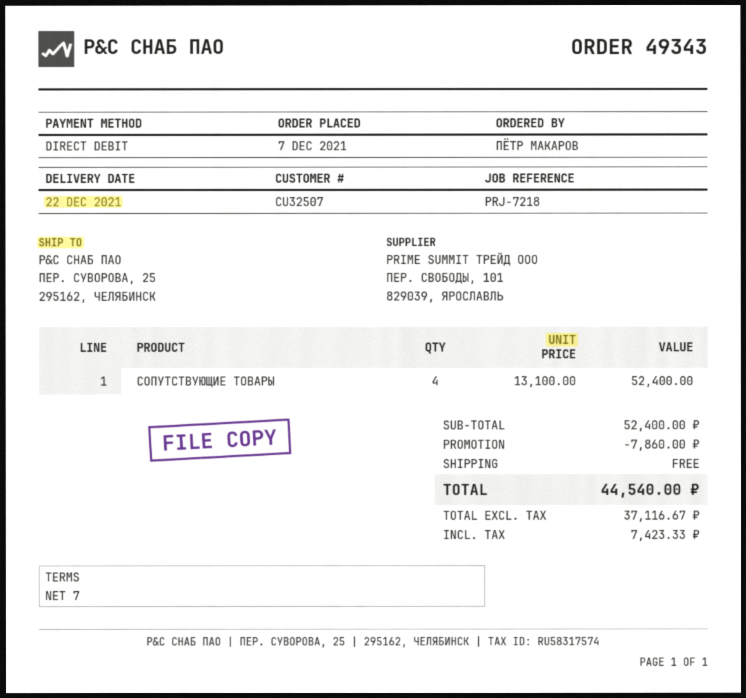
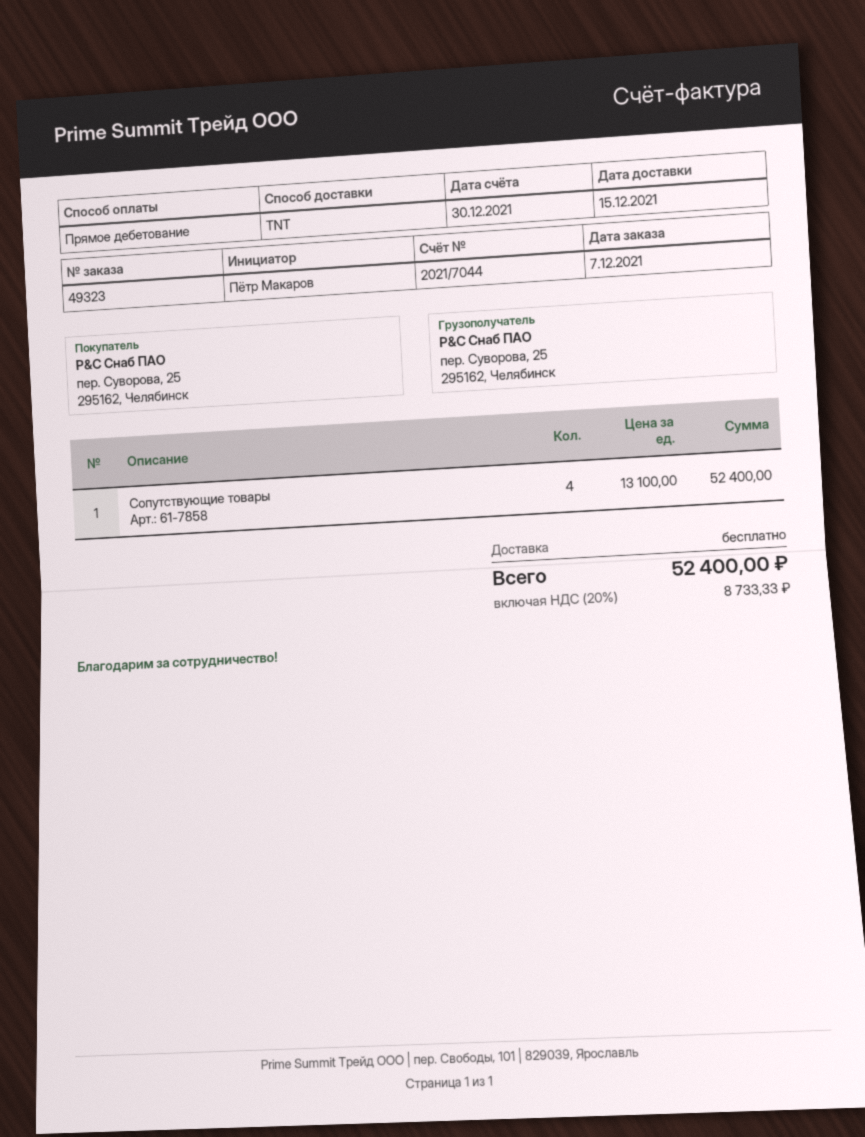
order number: 49343 -> 49323
delivery date: 2021-12-22 -> 2021-12-15
discount: 7860.00 -> none
tax: 7423.33 -> 8733.33
total: 44540.00 -> 52400.00

